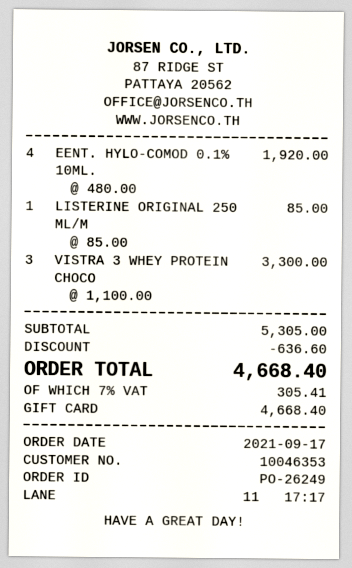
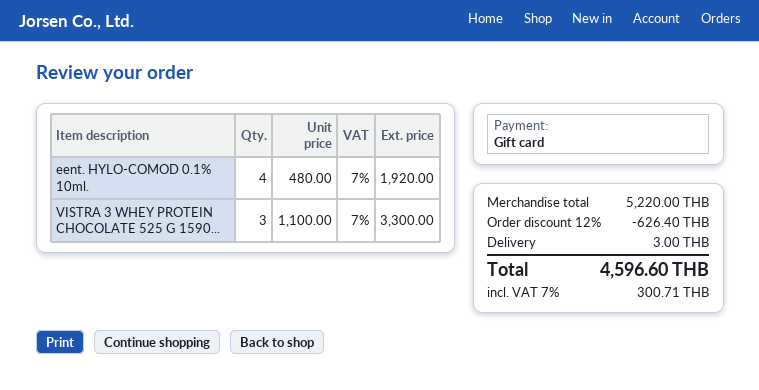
LISTERINE ORIGINAL 250 ML/M: 1 x 85.00 = 85.00 -> none
subtotal: 5305.00 -> 5220.00
discount: 636.60 -> 626.40
shipping: none -> 3.00
tax: 7% = 305.41 -> 7% = 300.71
total: 4668.40 -> 4596.60

